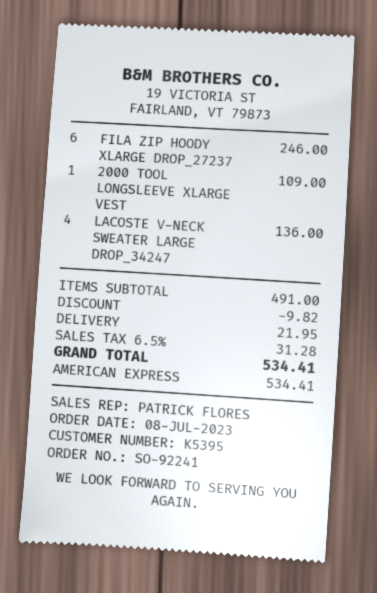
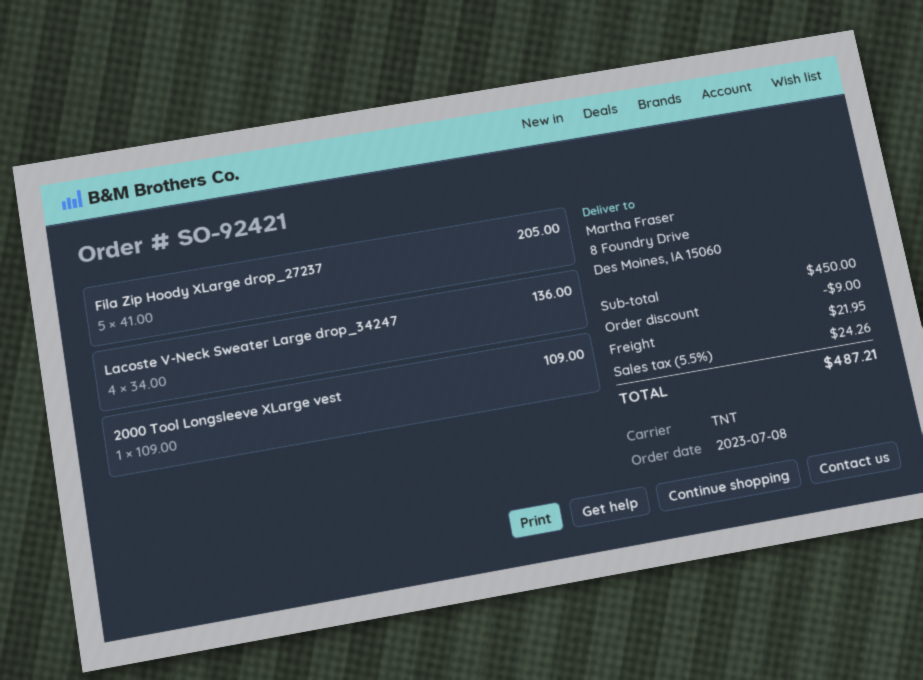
order number: SO-92241 -> SO-92421
FILA ZIP HOODY XLARGE DROP_27237: 6 for 246.00 -> 5 for 205.00
subtotal: 491.00 -> 450.00
discount: 9.82 -> 9.00
tax: 6.5% = 31.28 -> 5.5% = 24.26
total: 534.41 -> 487.21

